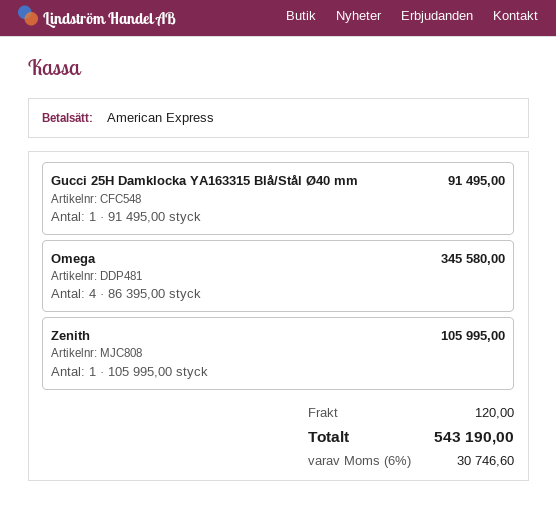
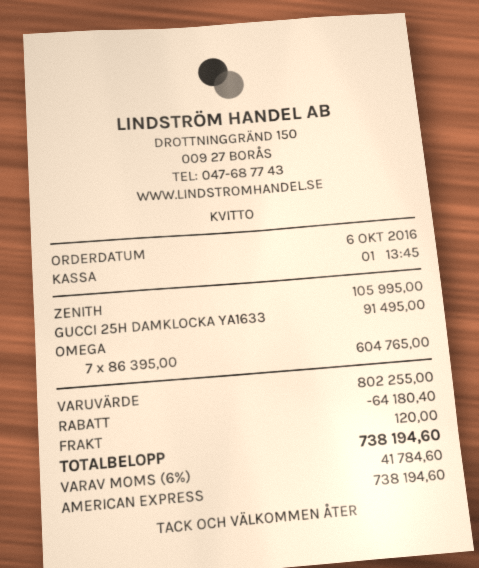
Omega: 4 x 86395.00 = 345580.00 -> 7 x 86395.00 = 604765.00
discount: none -> 64180.40
tax: 6% = 30746.60 -> 6% = 41784.60
total: 543190.00 -> 738194.60

